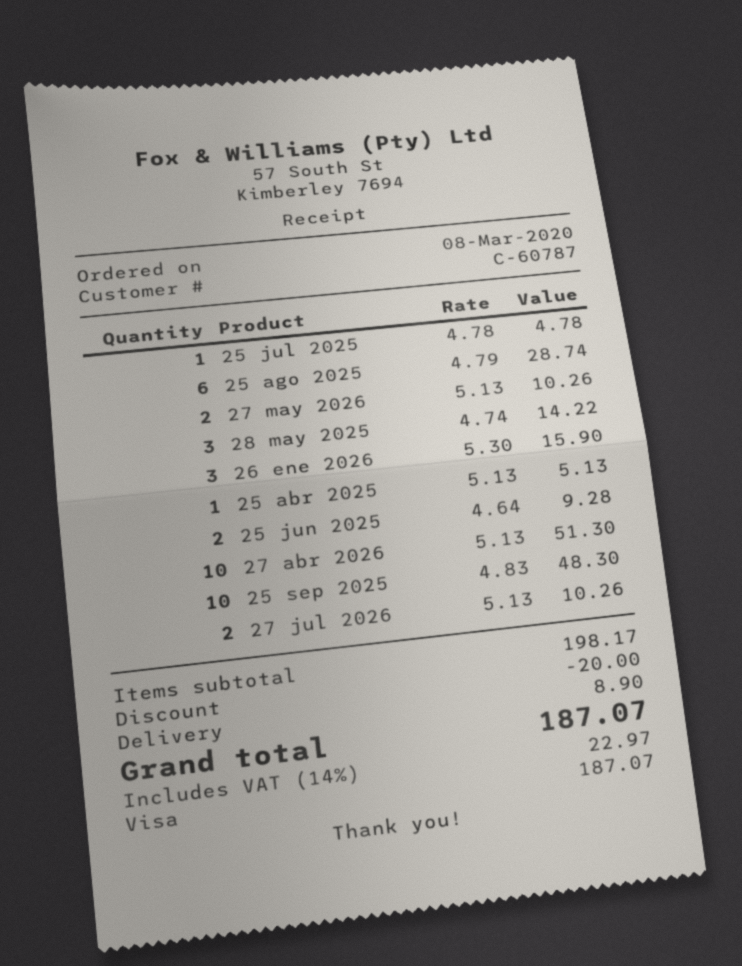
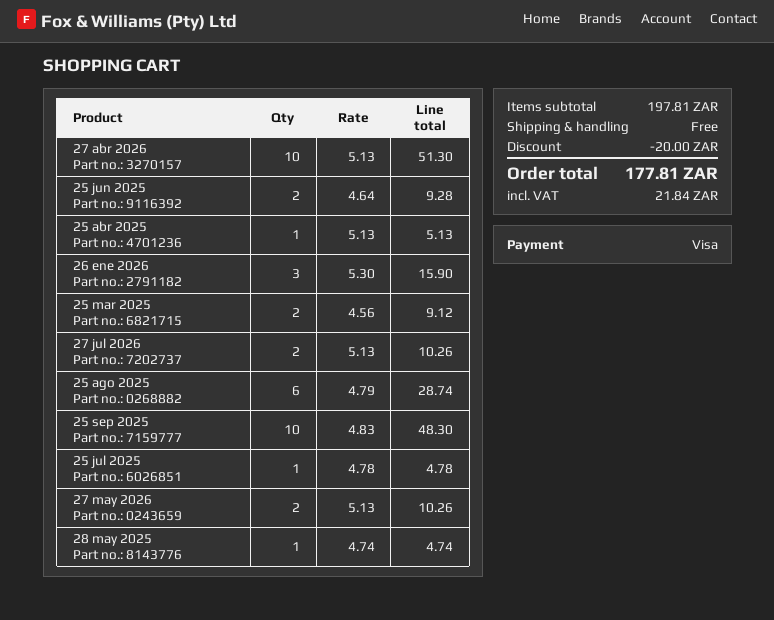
28 may 2025: 3 x 4.74 = 14.22 -> 1 x 4.74 = 4.74
25 mar 2025: none -> 2 x 4.56 = 9.12
subtotal: 198.17 -> 197.81
shipping: 8.90 -> 0.00
tax: 22.97 -> 21.84
total: 187.07 -> 177.81

